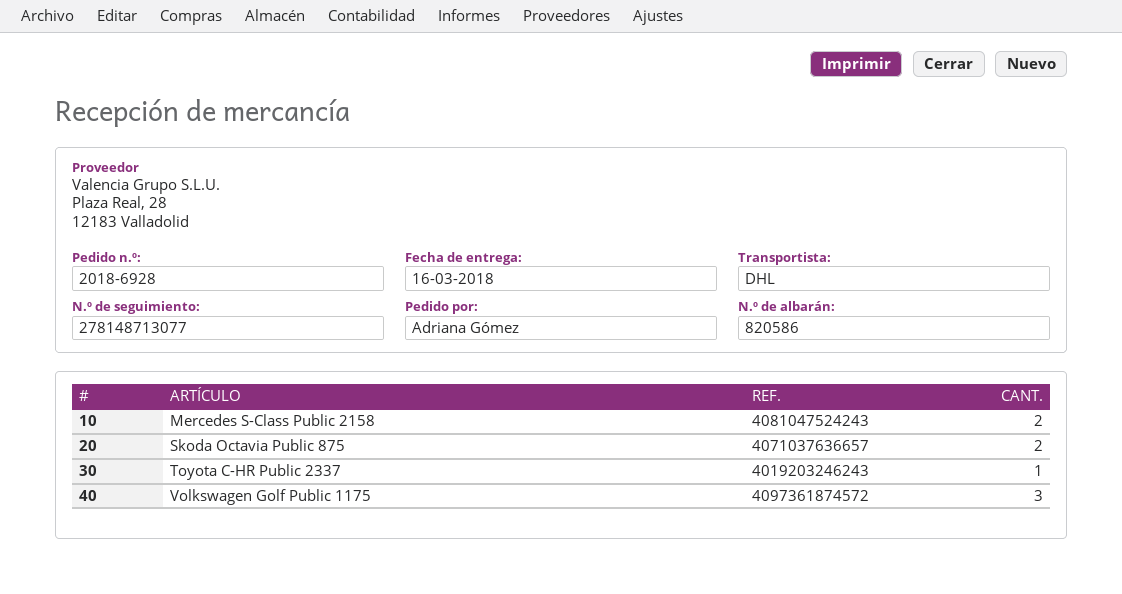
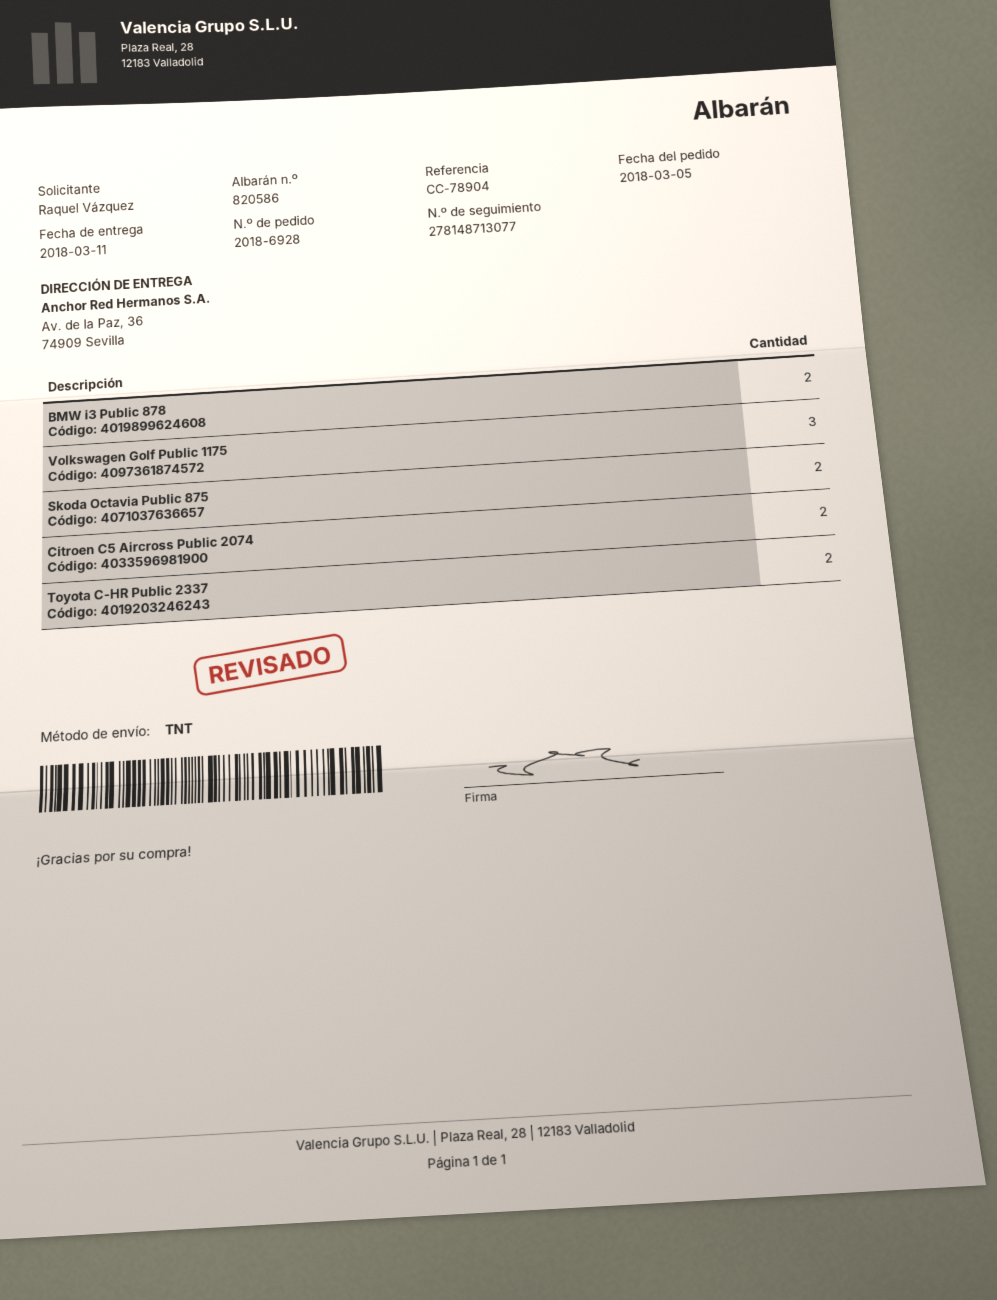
delivery date: 2018-03-16 -> 2018-03-11
ordered by: Adriana Gómez -> Raquel Vázquez
shipping method: DHL -> TNT
Mercedes S-Class Public 2158: 2 -> none
Toyota C-HR Public 2337: 1 -> 2
BMW i3 Public 878: none -> 2
Citroen C5 Aircross Public 2074: none -> 2

